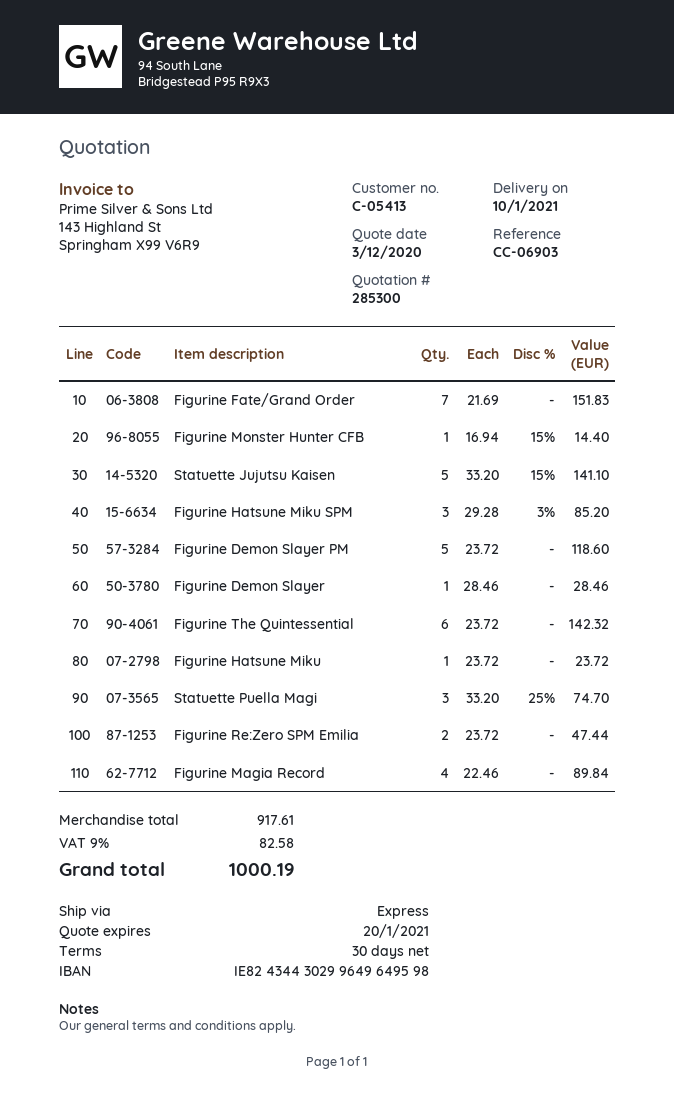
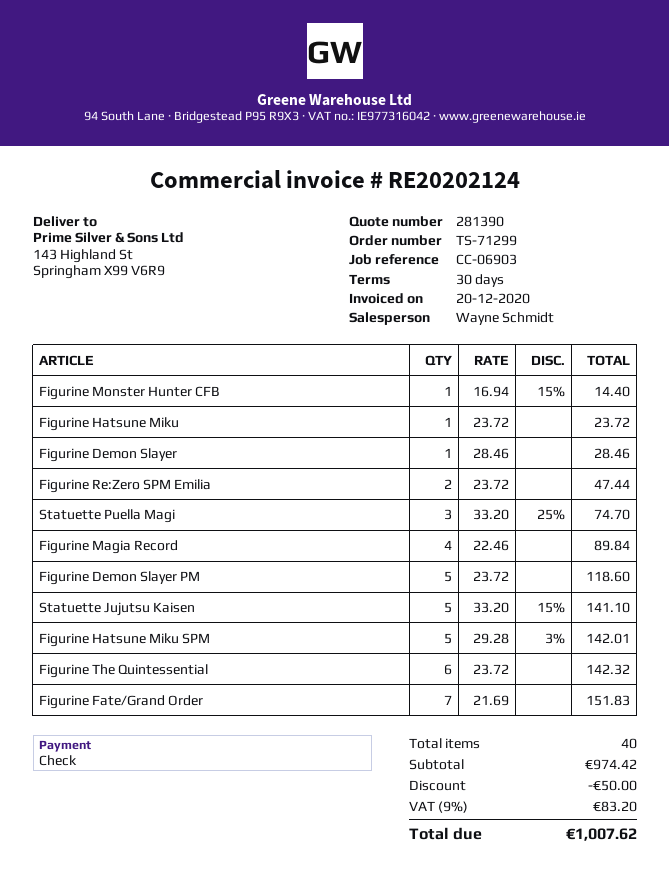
quote number: 285300 -> 281390
Figurine Hatsune Miku SPM: 3 x 29.28 - 3% = 85.20 -> 5 x 29.28 - 3% = 142.01
subtotal: 917.61 -> 974.42
discount: none -> 50.00
tax: 9% = 82.58 -> 9% = 83.20
total: 1000.19 -> 1007.62

